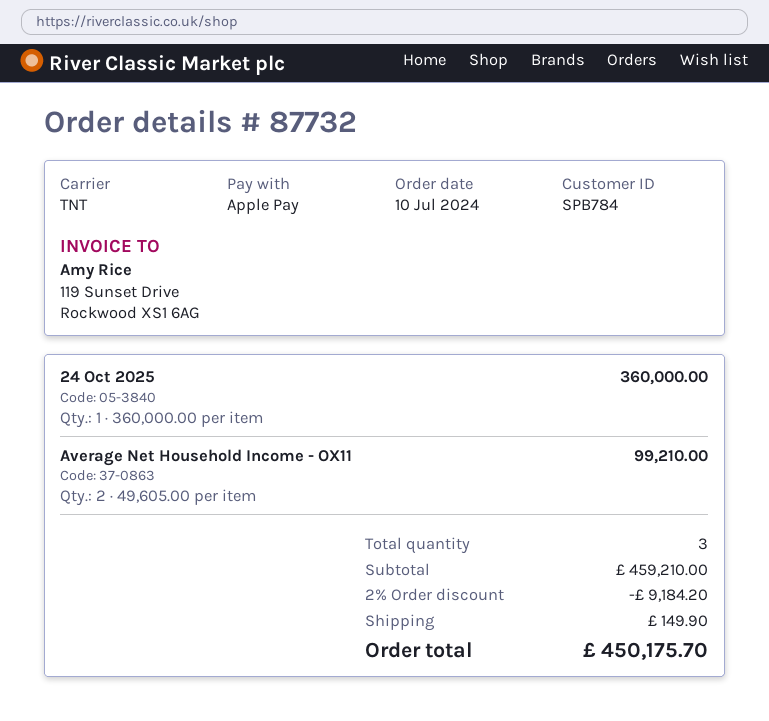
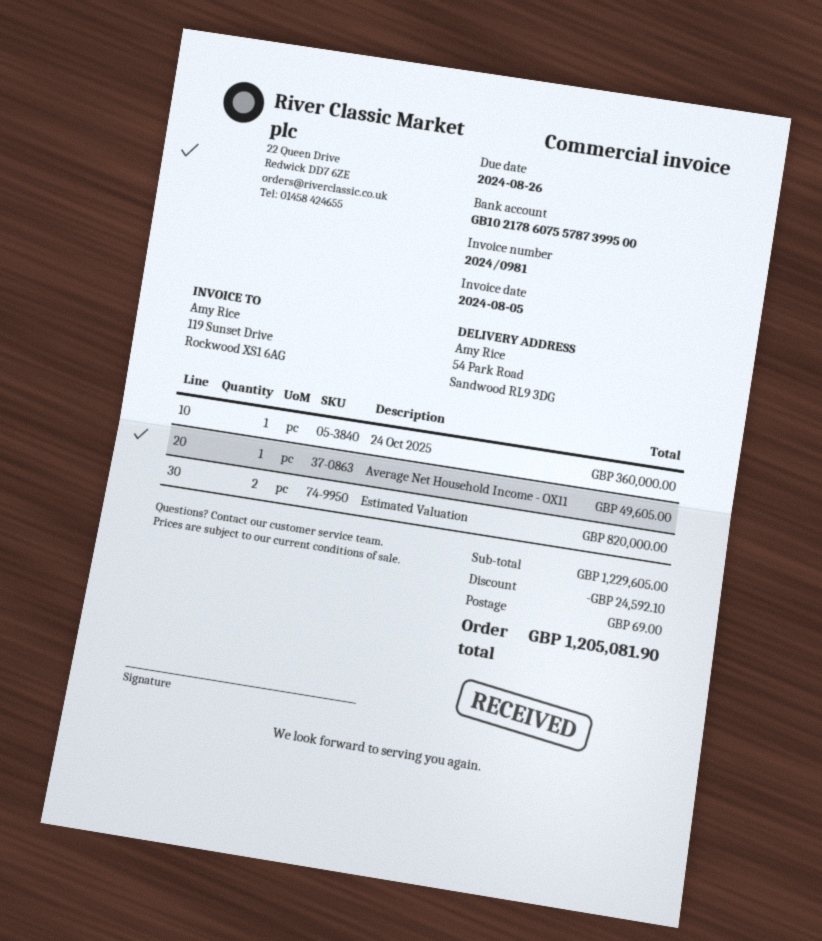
Average Net Household Income - OX11: 2 for 99210.00 -> 1 for 49605.00
Estimated Valuation: none -> 2 for 820000.00
subtotal: 459210.00 -> 1229605.00
discount: 9184.20 -> 24592.10
shipping: 149.90 -> 69.00
total: 450175.70 -> 1205081.90

